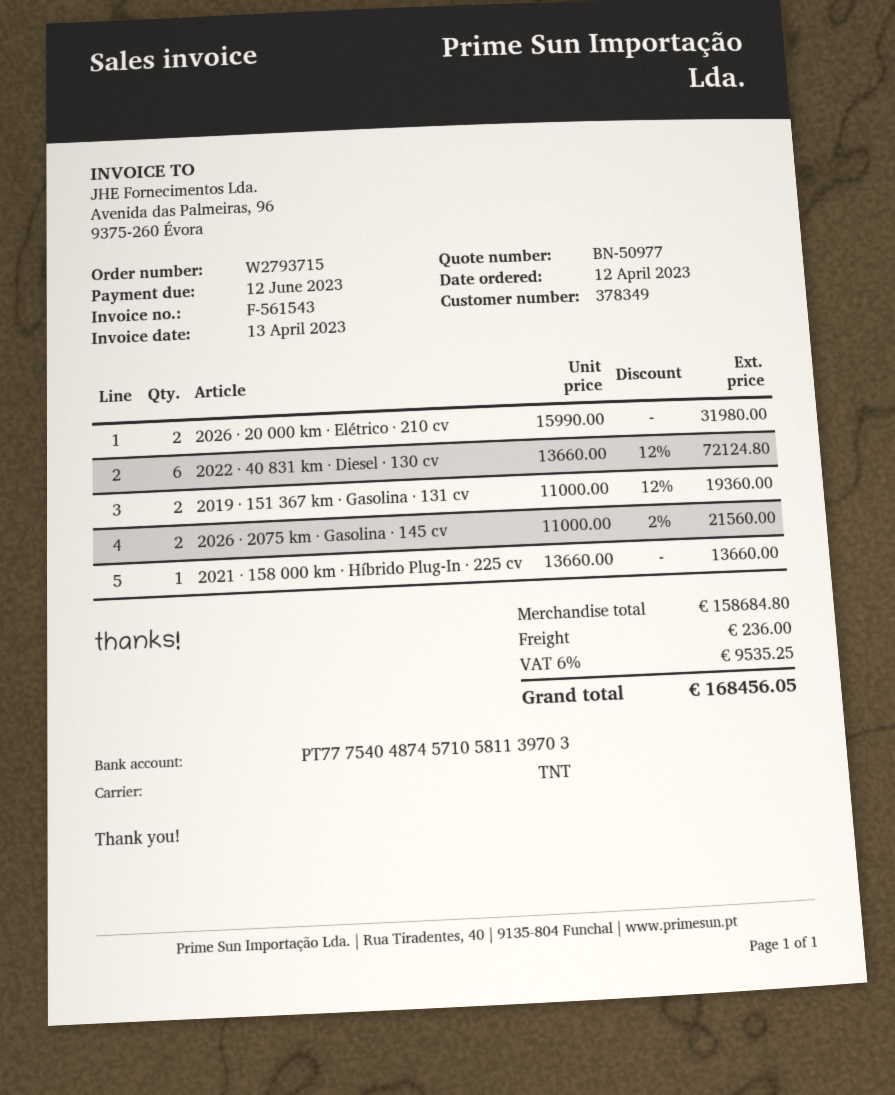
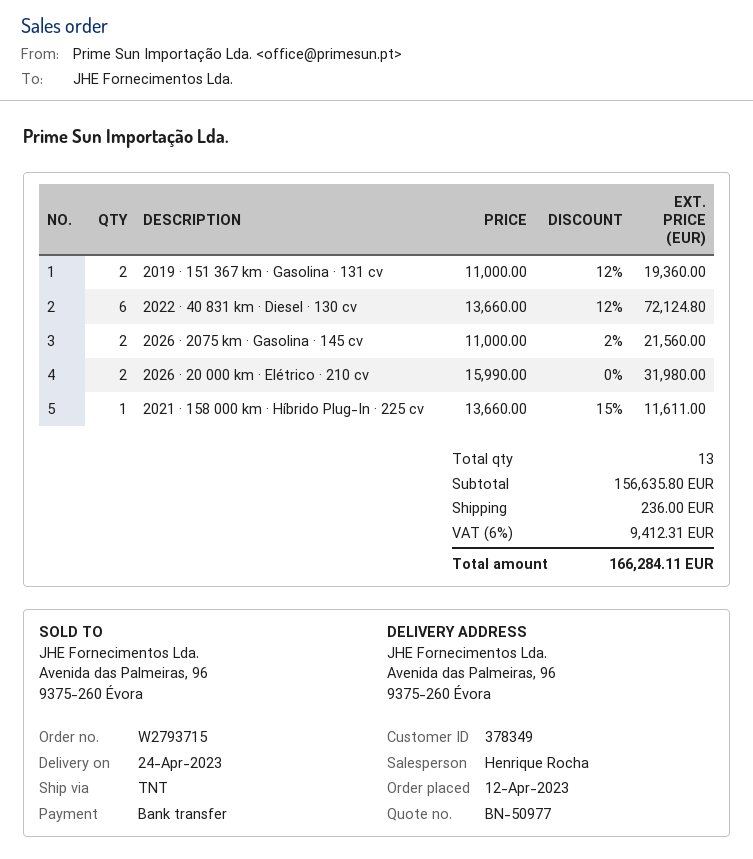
2021 · 158 000 km · Híbrido Plug-In · 225 cv: 1 x 13660.00 = 13660.00 -> 1 x 13660.00 - 15% = 11611.00
subtotal: 158684.80 -> 156635.80
tax: 6% = 9535.25 -> 6% = 9412.31
total: 168456.05 -> 166284.11

